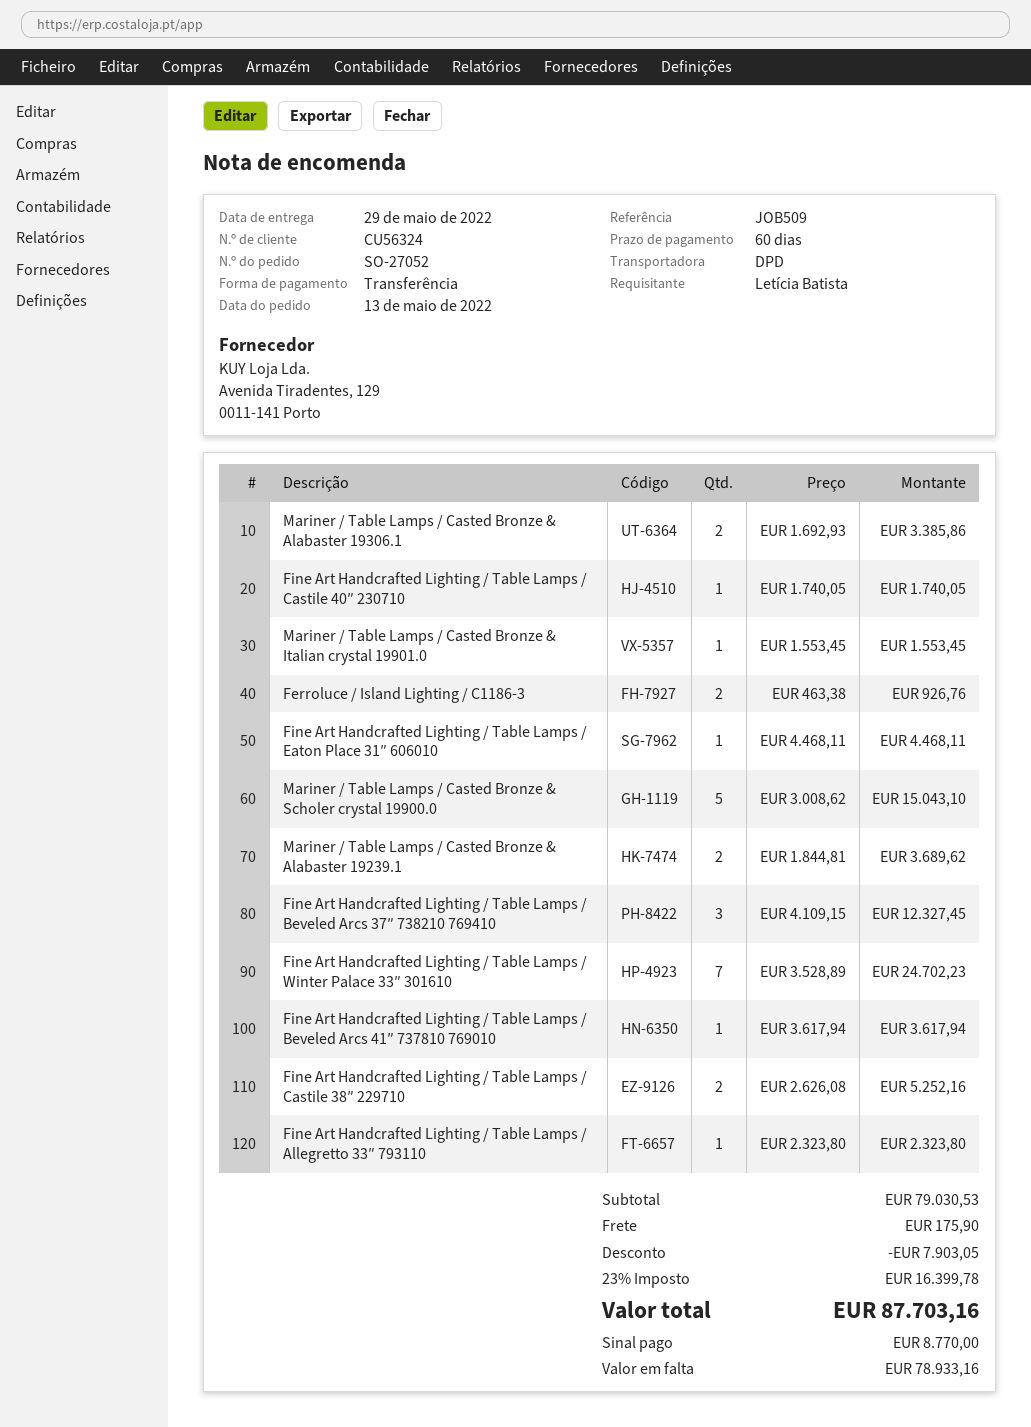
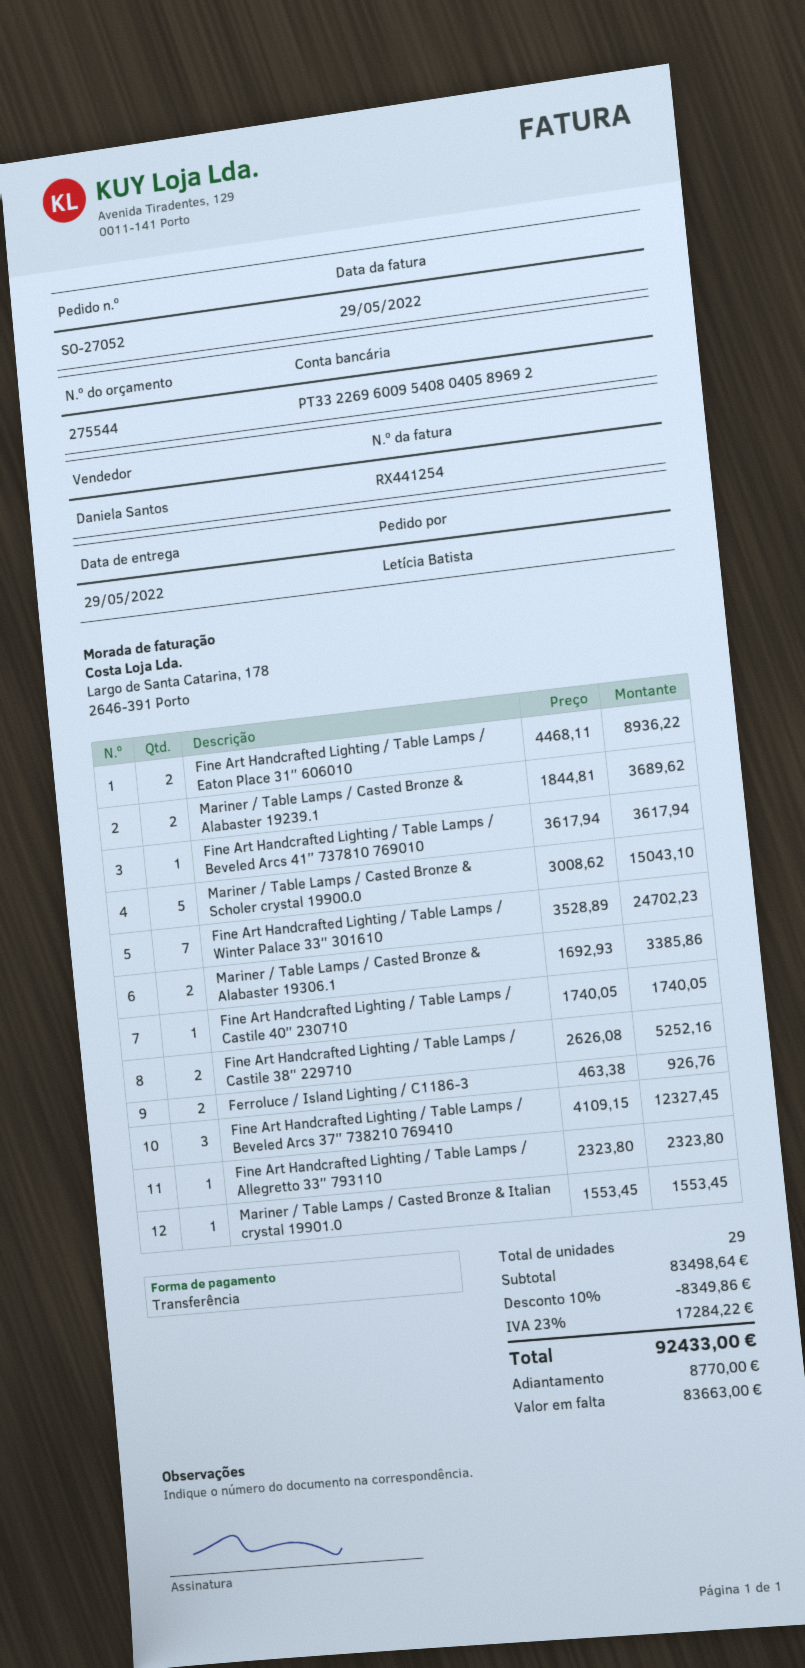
Fine Art Handcrafted Lighting / Table Lamps / Eaton Place 31″ 606010: 1 x 4468.11 = 4468.11 -> 2 x 4468.11 = 8936.22
subtotal: 79030.53 -> 83498.64
discount: 7903.05 -> 8349.86
shipping: 175.90 -> none
tax: 23% = 16399.78 -> 23% = 17284.22
total: 87703.16 -> 92433.00
balance: 78933.16 -> 83663.00

